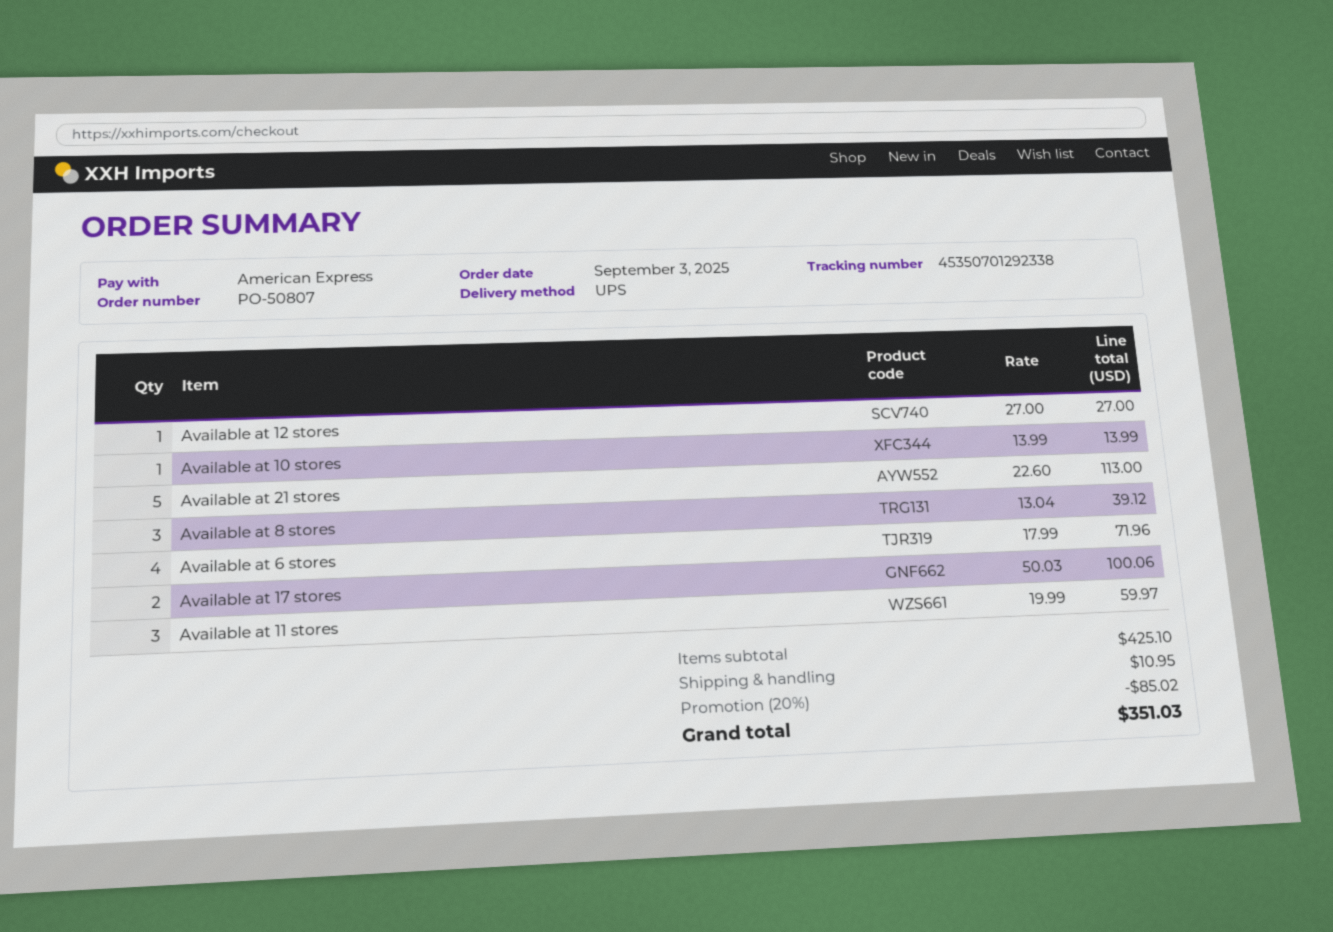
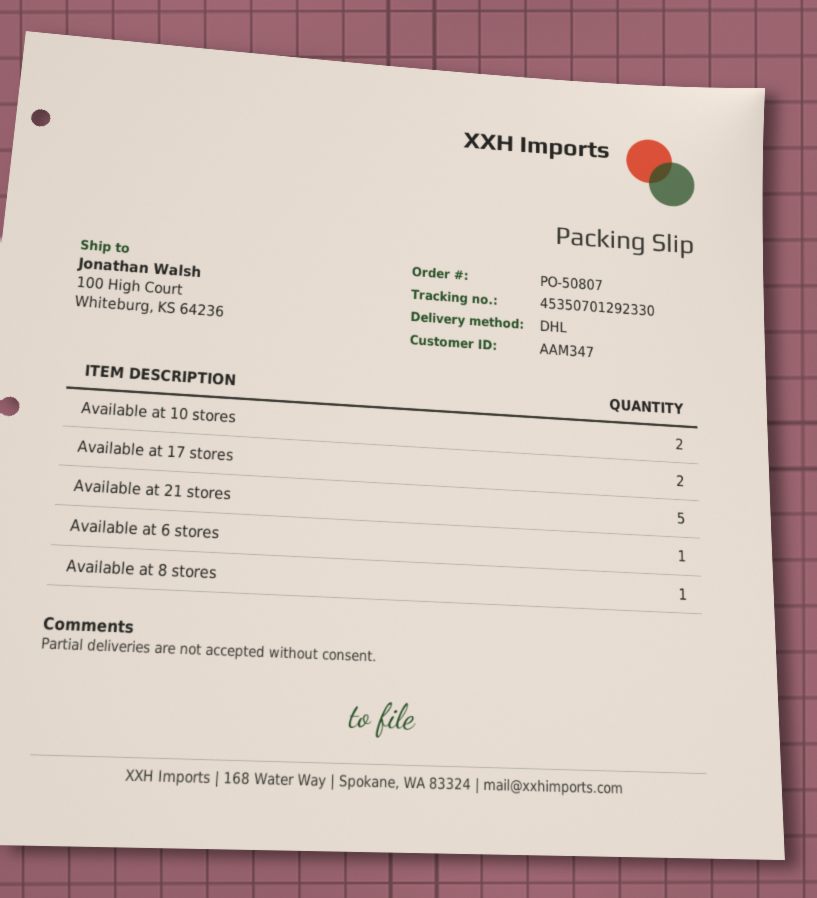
shipping method: UPS -> DHL
tracking number: 45350701292338 -> 45350701292330
Available at 12 stores: 1 -> none
Available at 10 stores: 1 -> 2
Available at 8 stores: 3 -> 1
Available at 6 stores: 4 -> 1
Available at 11 stores: 3 -> none

